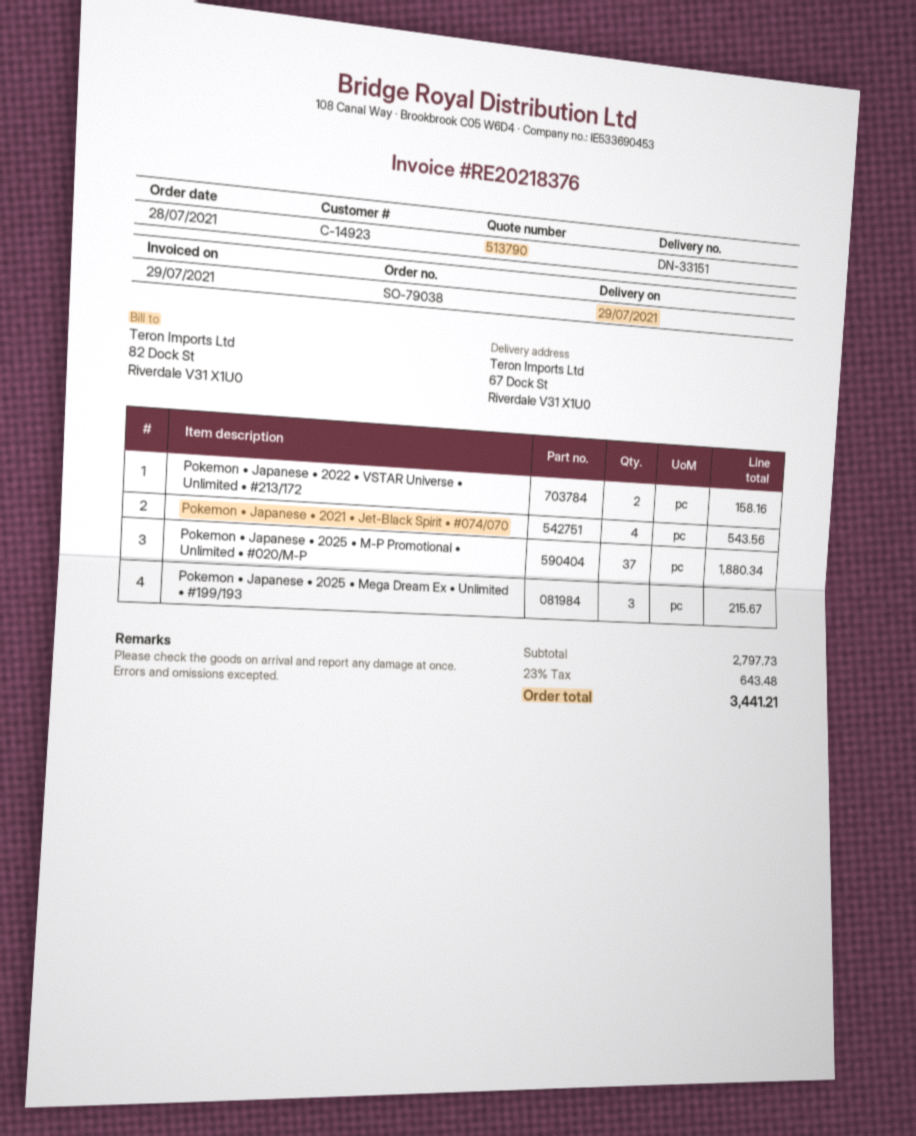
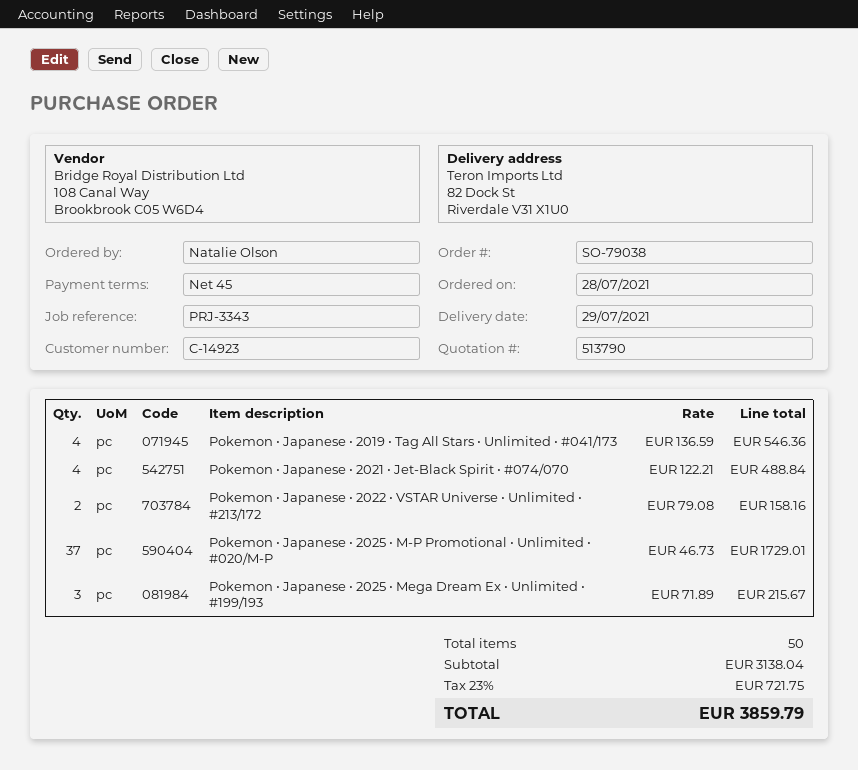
ship to: 67 Dock St, Riverdale V31 X1U0 -> 82 Dock St, Riverdale V31 X1U0
Pokemon • Japanese • 2021 • Jet-Black Spirit • #074/070: 4 for 543.56 -> 4 for 488.84
Pokemon • Japanese • 2025 • M-P Promotional • Unlimited • #020/M-P: 37 for 1880.34 -> 37 for 1729.01
Pokemon • Japanese • 2019 • Tag All Stars • Unlimited • #041/173: none -> 4 for 546.36
subtotal: 2797.73 -> 3138.04
tax: 23% = 643.48 -> 23% = 721.75
total: 3441.21 -> 3859.79

